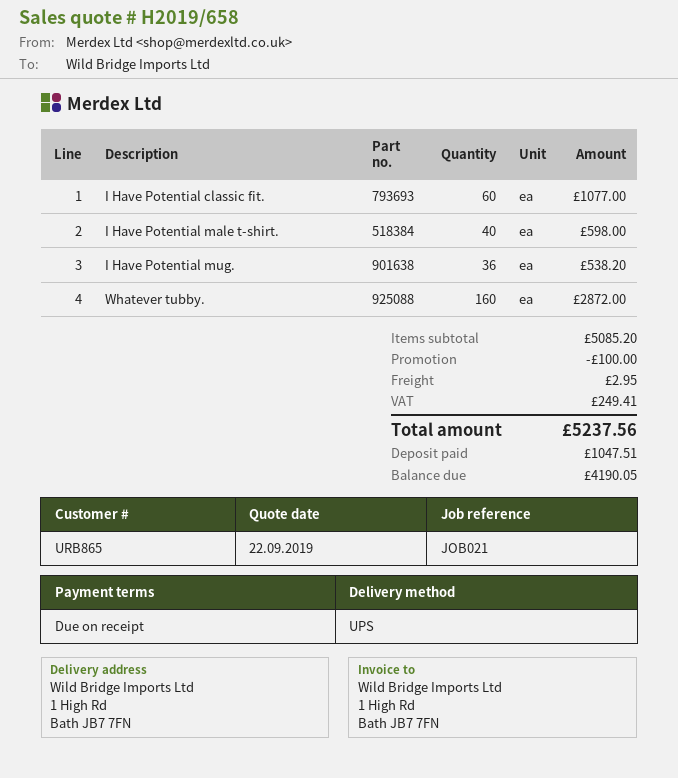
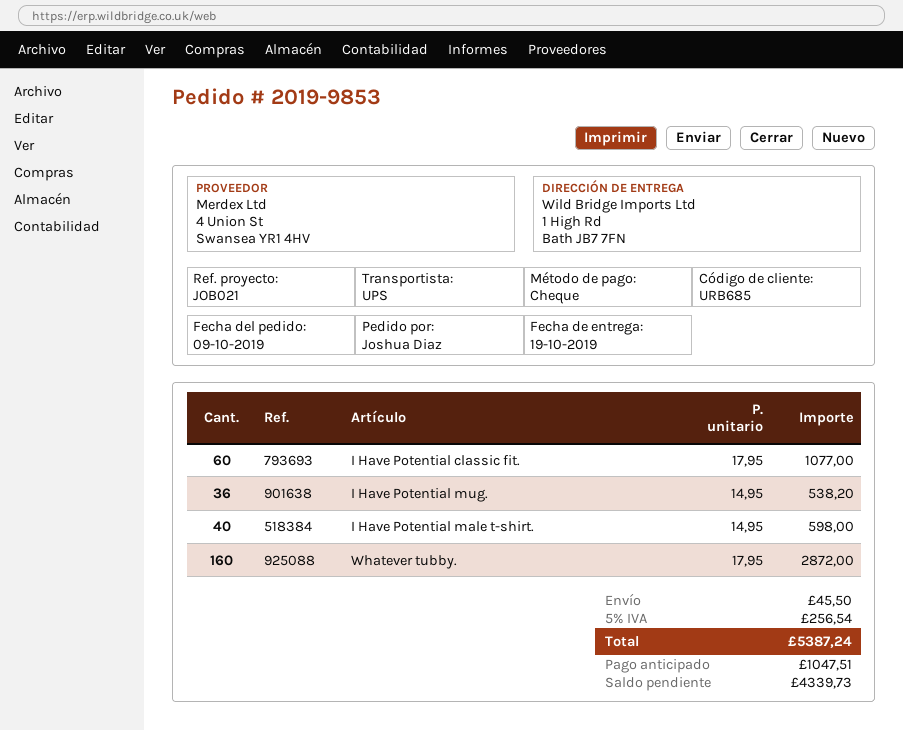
customer number: URB865 -> URB685
discount: 100.00 -> none
shipping: 2.95 -> 45.50
tax: 249.41 -> 256.54
total: 5237.56 -> 5387.24
balance: 4190.05 -> 4339.73

